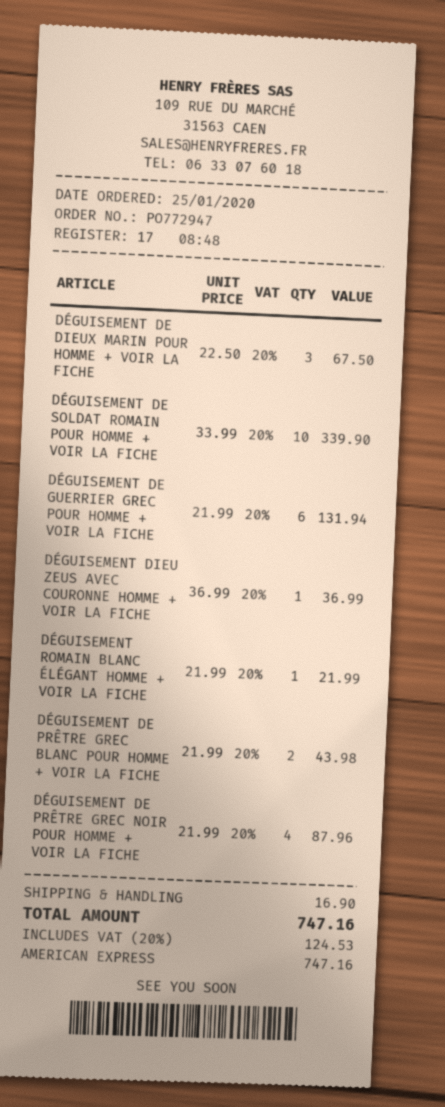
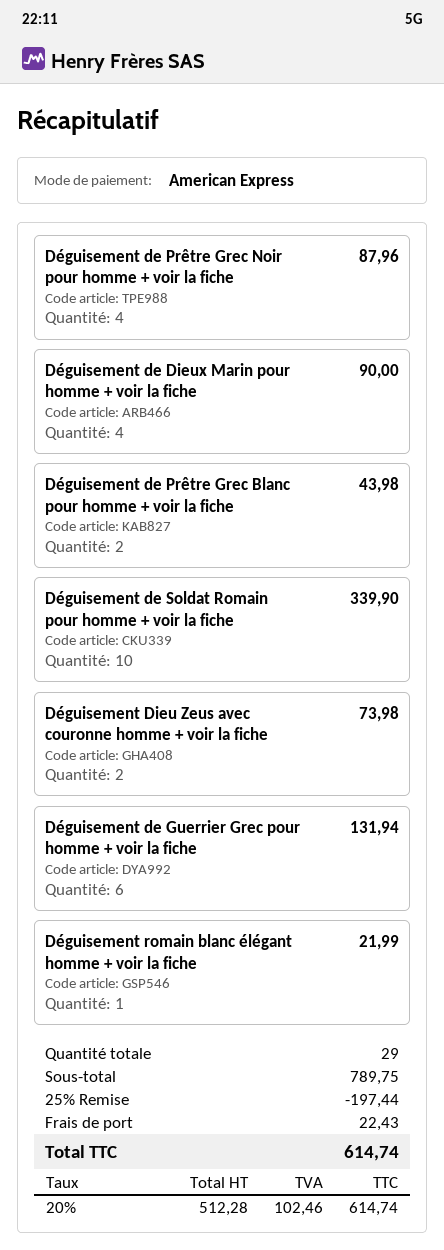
DÉGUISEMENT DE DIEUX MARIN POUR HOMME + VOIR LA FICHE: 3 for 67.50 -> 4 for 90.00
DÉGUISEMENT DIEU ZEUS AVEC COURONNE HOMME + VOIR LA FICHE: 1 for 36.99 -> 2 for 73.98
discount: none -> 25% = 197.44
shipping: 16.90 -> 22.43
tax: 20% = 124.53 -> 20% = 102.46
total: 747.16 -> 614.74

